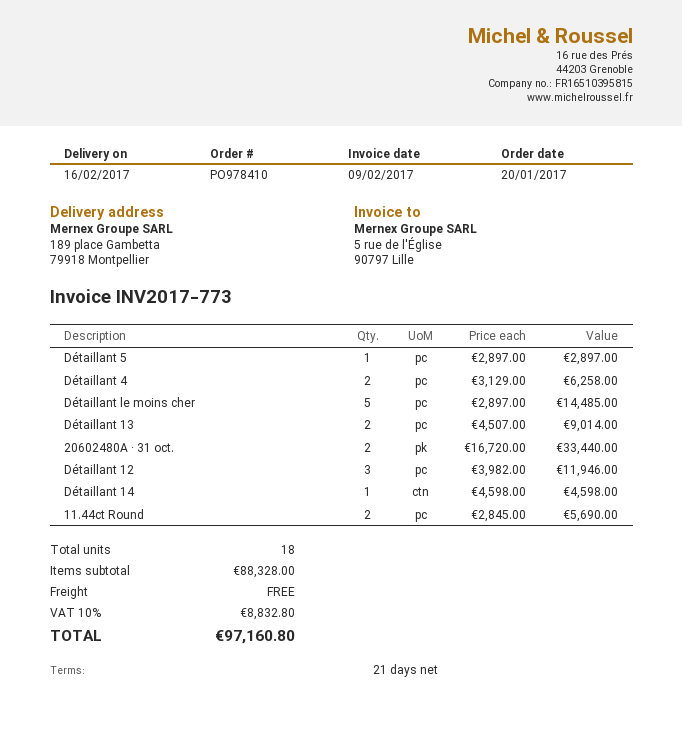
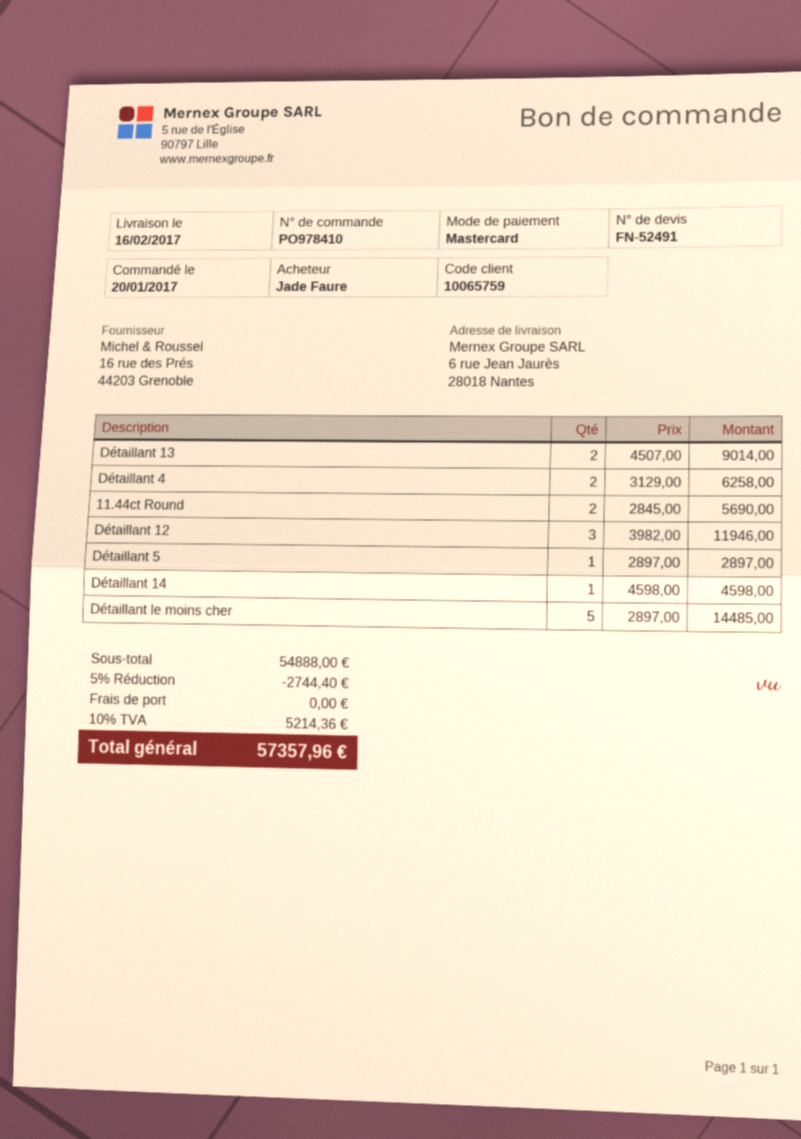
ship to: 189 place Gambetta, 79918 Montpellier -> 6 rue Jean Jaurès, 28018 Nantes
20602480A · 31 oct.: 2 x 16720.00 = 33440.00 -> none
subtotal: 88328.00 -> 54888.00
discount: none -> 5% = 2744.40
tax: 10% = 8832.80 -> 10% = 5214.36
total: 97160.80 -> 57357.96

